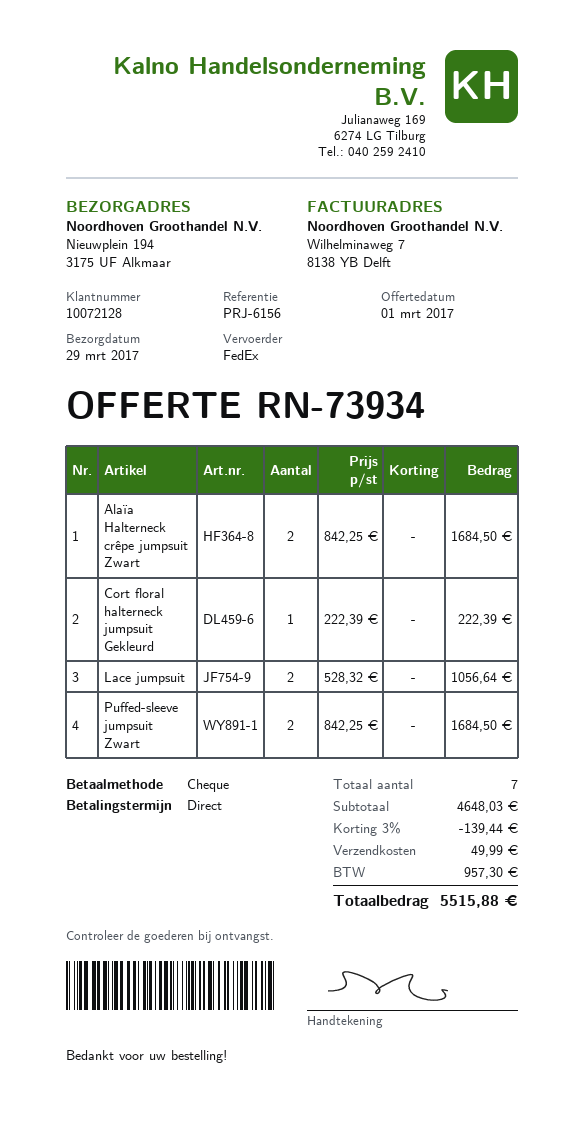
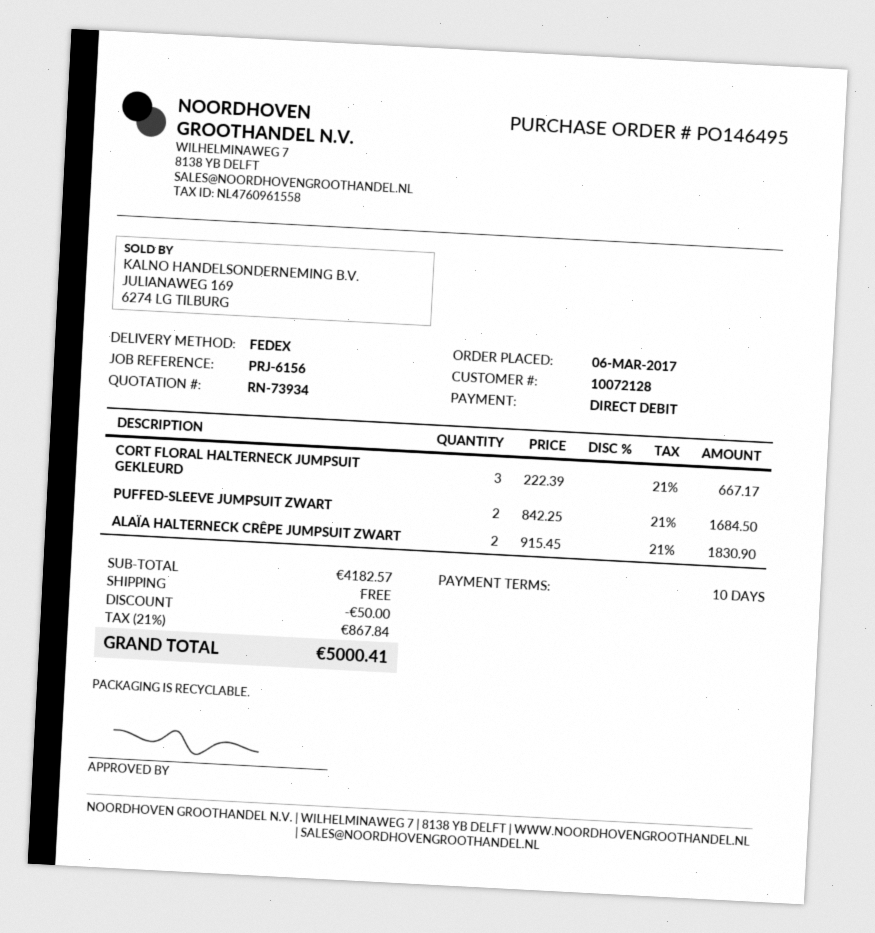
payment terms: on receipt -> 10 days
payment method: cheque -> direct debit
Alaïa Halterneck crêpe jumpsuit Zwart: 2 x 842.25 = 1684.50 -> 2 x 915.45 = 1830.90
Cort floral halterneck jumpsuit Gekleurd: 1 x 222.39 = 222.39 -> 3 x 222.39 = 667.17
Lace jumpsuit: 2 x 528.32 = 1056.64 -> none
subtotal: 4648.03 -> 4182.57
discount: 139.44 -> 50.00
shipping: 49.99 -> 0.00
tax: 957.30 -> 867.84
total: 5515.88 -> 5000.41

